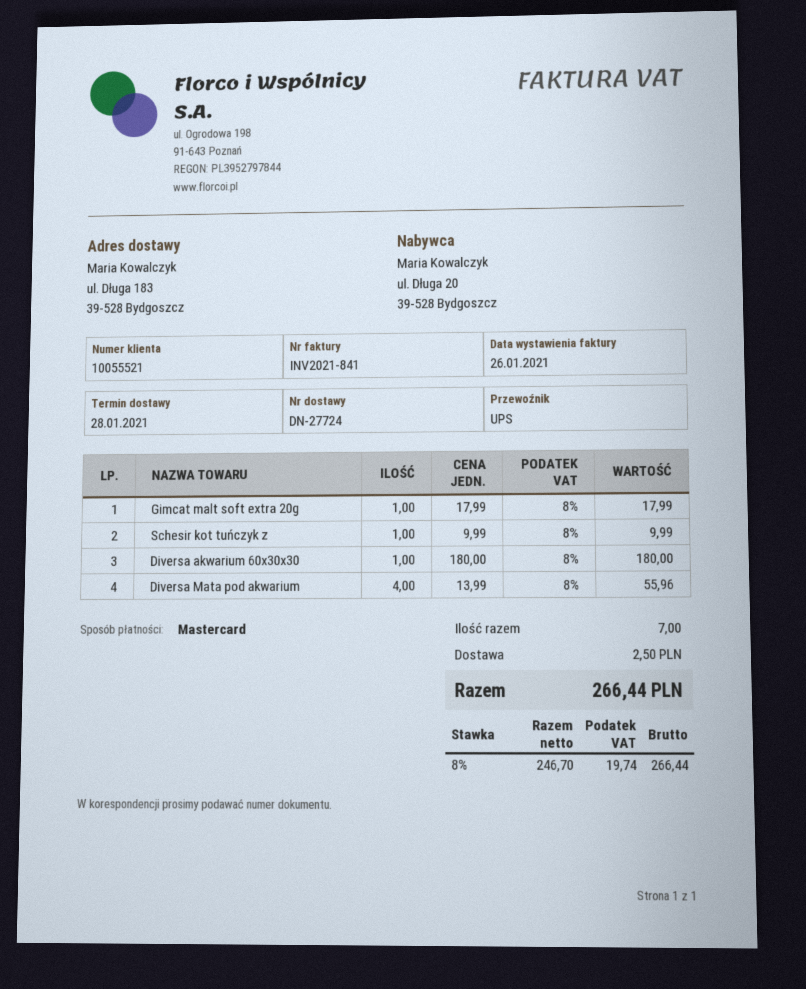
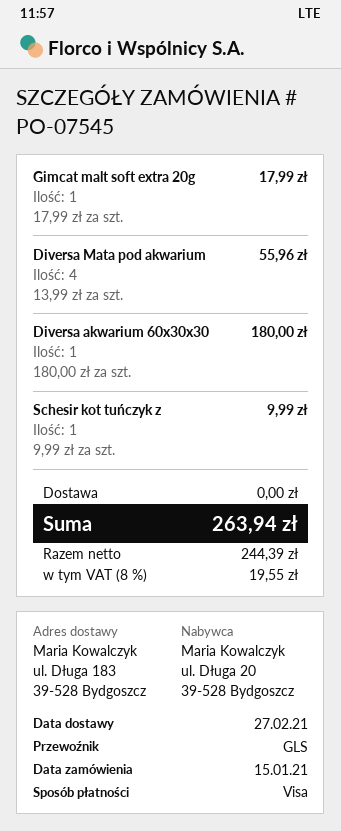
delivery date: 2021-01-28 -> 2021-02-27
payment method: Mastercard -> Visa
shipping method: UPS -> GLS
shipping: 2.50 -> 0.00
net: 246.70 -> 244.39
tax: 8% = 19.74 -> 8% = 19.55
total: 266.44 -> 263.94

